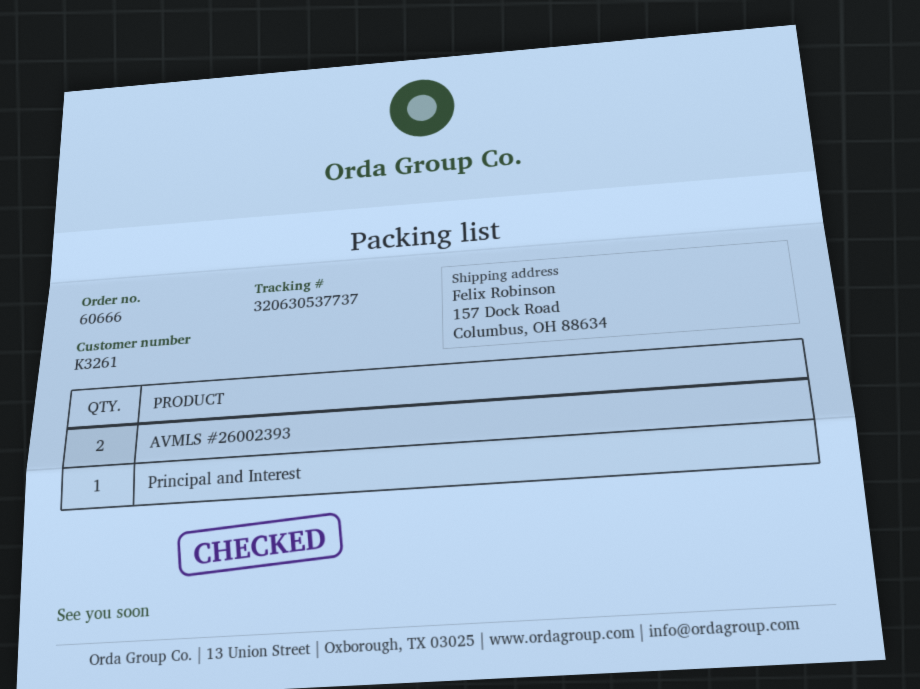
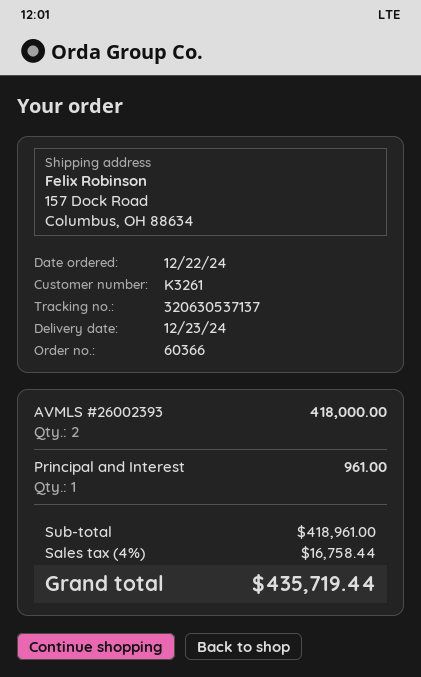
order number: 60666 -> 60366
tracking number: 320630537737 -> 320630537137

